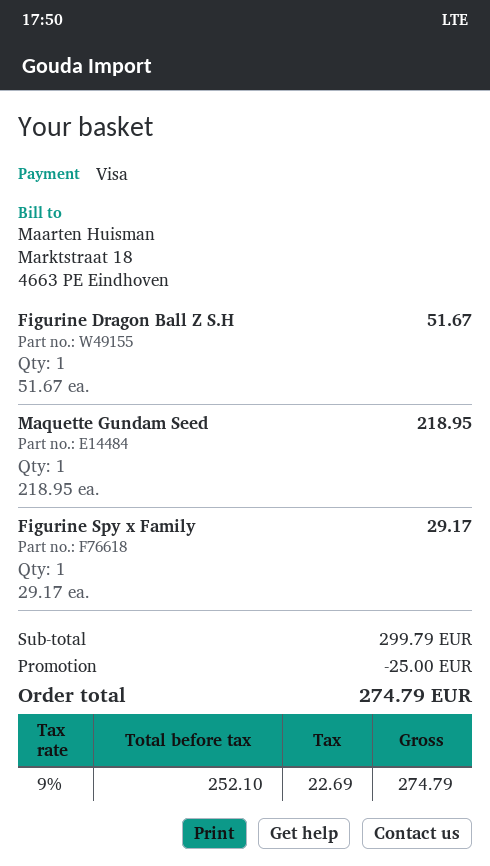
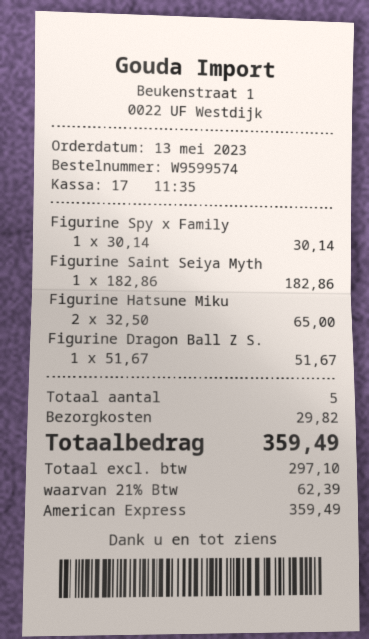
payment method: Visa -> American Express
Maquette Gundam Seed: 1 x 218.95 = 218.95 -> none
Figurine Spy x Family: 1 x 29.17 = 29.17 -> 1 x 30.14 = 30.14
Figurine Saint Seiya Myth: none -> 1 x 182.86 = 182.86
Figurine Hatsune Miku: none -> 2 x 32.50 = 65.00
discount: 25.00 -> none
shipping: none -> 29.82
net: 252.10 -> 297.10
tax: 9% = 22.69 -> 21% = 62.39
total: 274.79 -> 359.49

